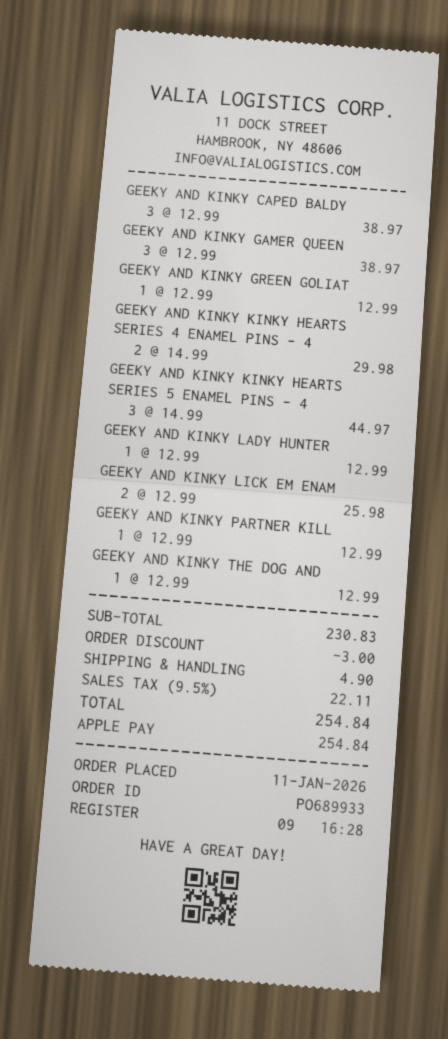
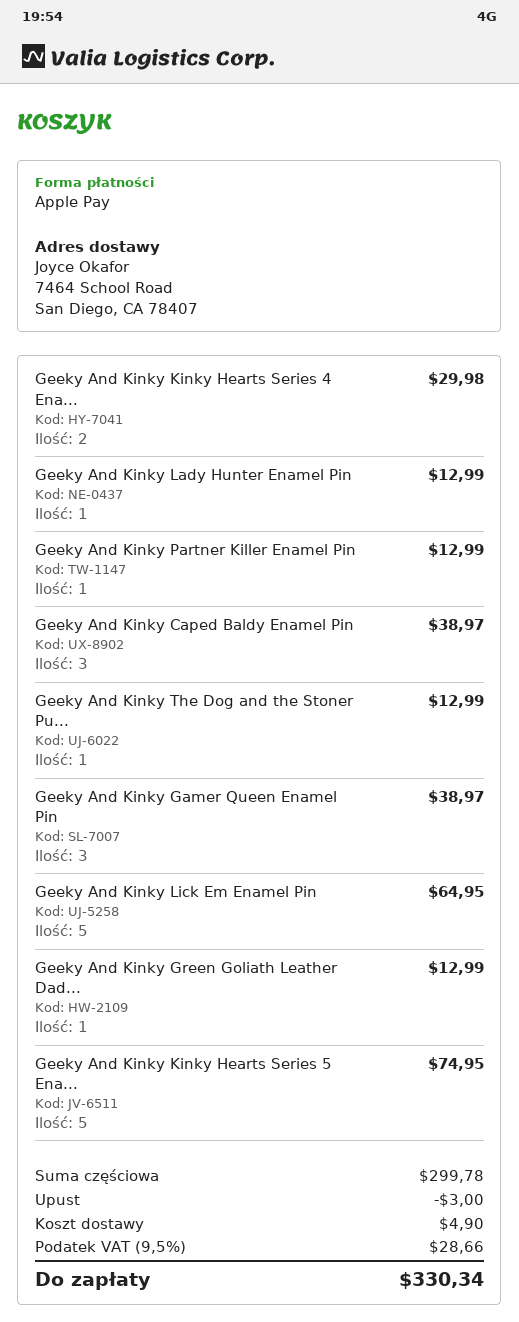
GEEKY AND KINKY KINKY HEARTS SERIES 5 ENAMEL PINS - 4: 3 for 44.97 -> 5 for 74.95
GEEKY AND KINKY LICK EM ENAM: 2 for 25.98 -> 5 for 64.95
subtotal: 230.83 -> 299.78
tax: 9.5% = 22.11 -> 9.5% = 28.66
total: 254.84 -> 330.34

